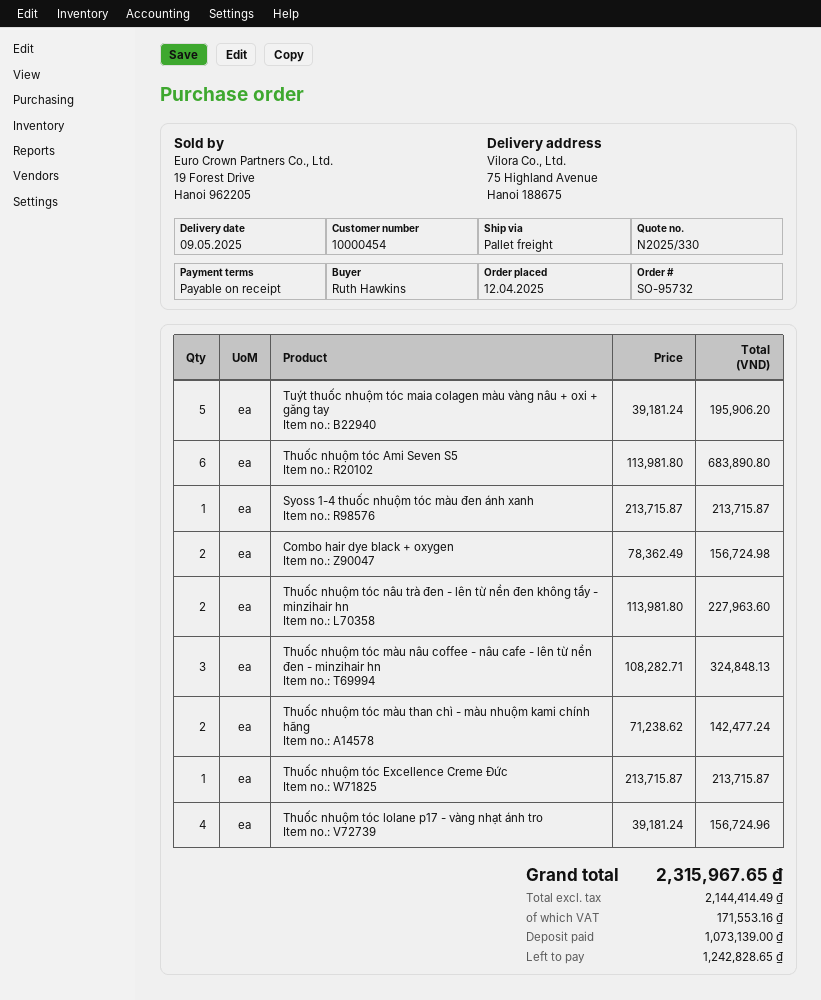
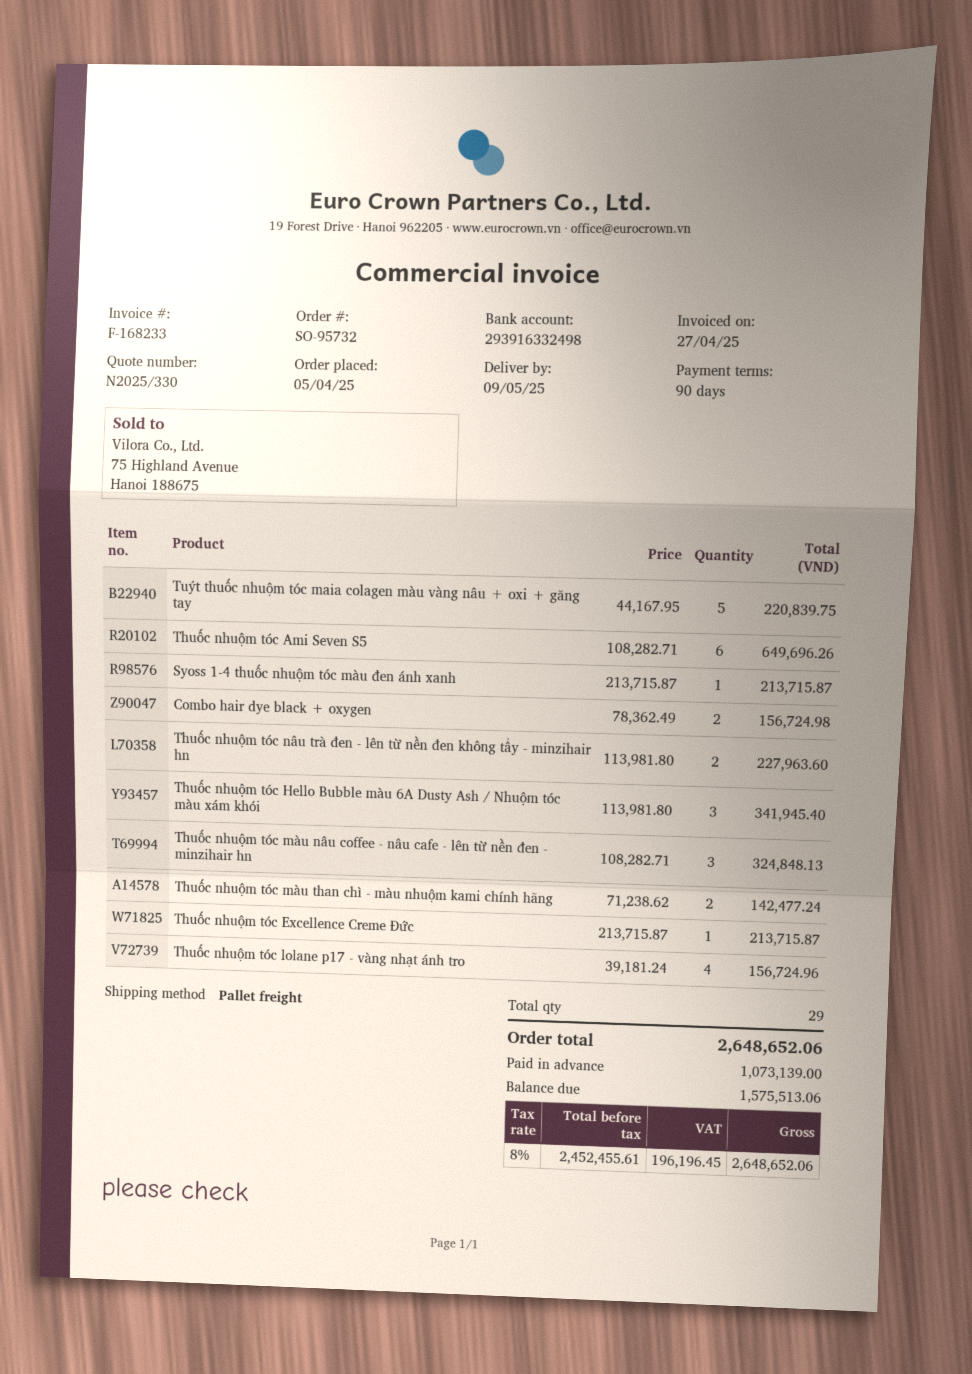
order date: 2025-04-12 -> 2025-04-05
payment terms: on receipt -> 90 days
Tuýt thuốc nhuộm tóc maia colagen màu vàng nâu + oxi + găng tay: 5 x 39181.24 = 195906.20 -> 5 x 44167.95 = 220839.75
Thuốc nhuộm tóc Ami Seven S5: 6 x 113981.80 = 683890.80 -> 6 x 108282.71 = 649696.26
Thuốc nhuộm tóc Hello Bubble màu 6A Dusty Ash / Nhuộm tóc màu xám khói: none -> 3 x 113981.80 = 341945.40
net: 2144414.49 -> 2452455.61
tax: 171553.16 -> 196196.45
total: 2315967.65 -> 2648652.06
balance: 1242828.65 -> 1575513.06

